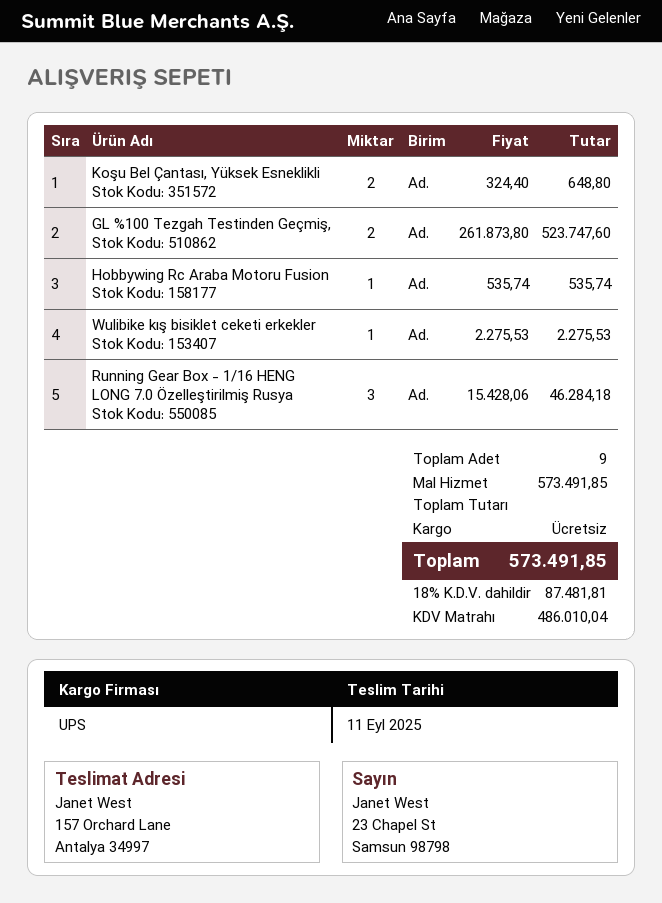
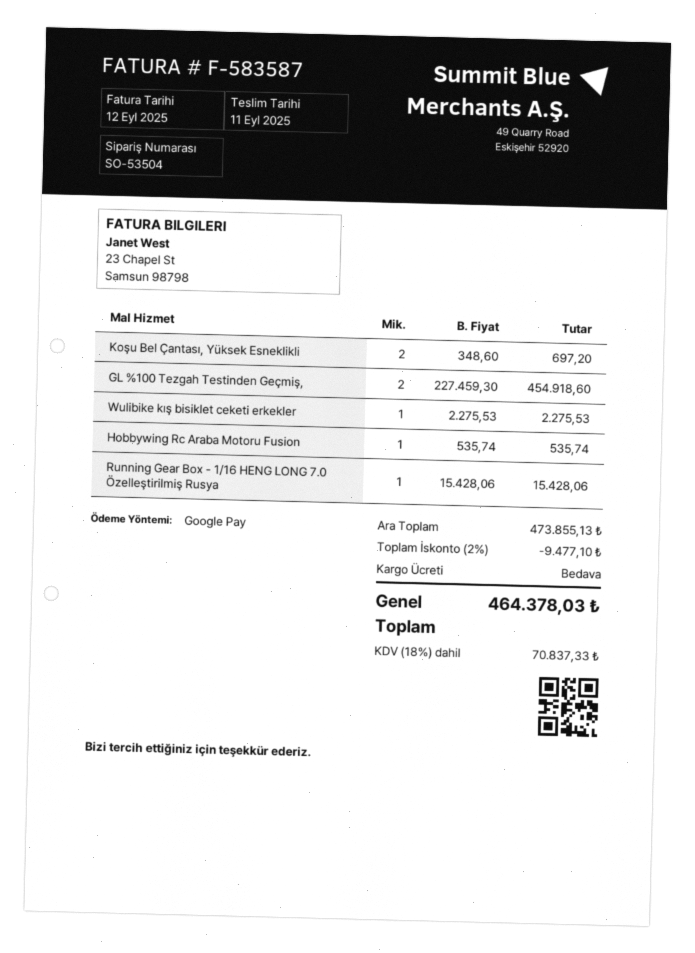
Koşu Bel Çantası, Yüksek Esneklikli: 2 x 324.40 = 648.80 -> 2 x 348.60 = 697.20
GL %100 Tezgah Testinden Geçmiş,: 2 x 261873.80 = 523747.60 -> 2 x 227459.30 = 454918.60
Running Gear Box - 1/16 HENG LONG 7.0 Özelleştirilmiş Rusya: 3 x 15428.06 = 46284.18 -> 1 x 15428.06 = 15428.06
subtotal: 573491.85 -> 473855.13
discount: none -> 2% = 9477.10
tax: 18% = 87481.81 -> 18% = 70837.33
total: 573491.85 -> 464378.03

